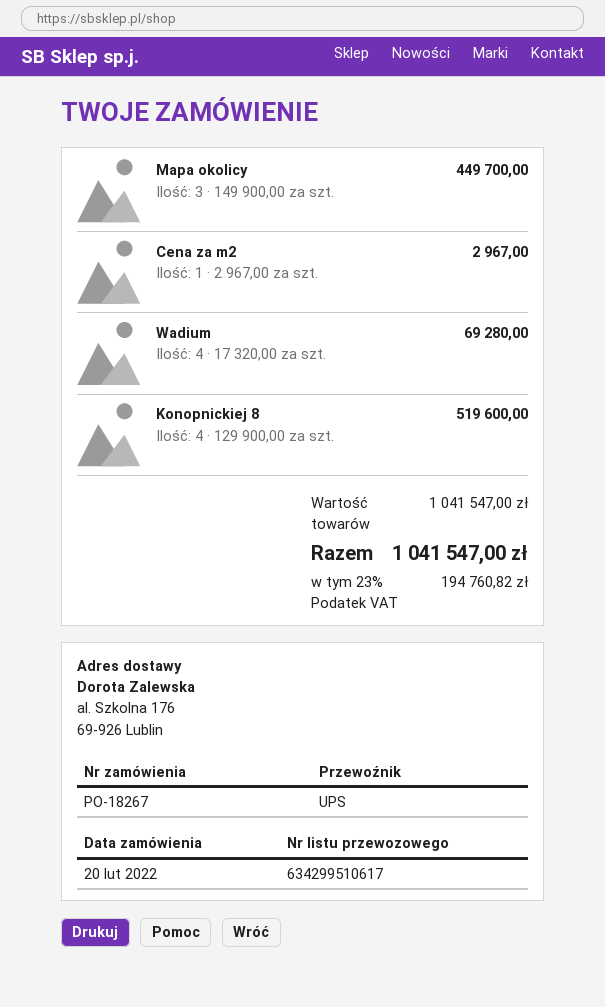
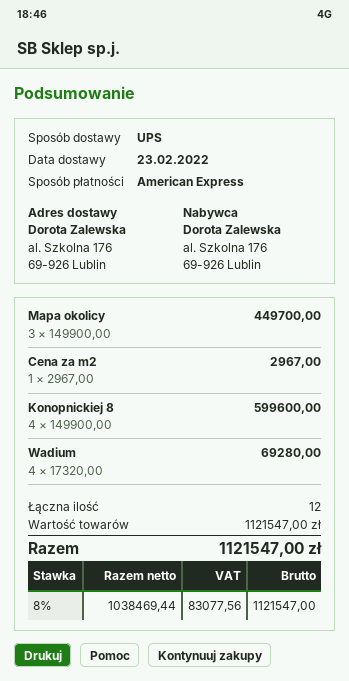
Konopnickiej 8: 4 x 129900.00 = 519600.00 -> 4 x 149900.00 = 599600.00
subtotal: 1041547.00 -> 1121547.00
tax: 23% = 194760.82 -> 8% = 83077.56
total: 1041547.00 -> 1121547.00

